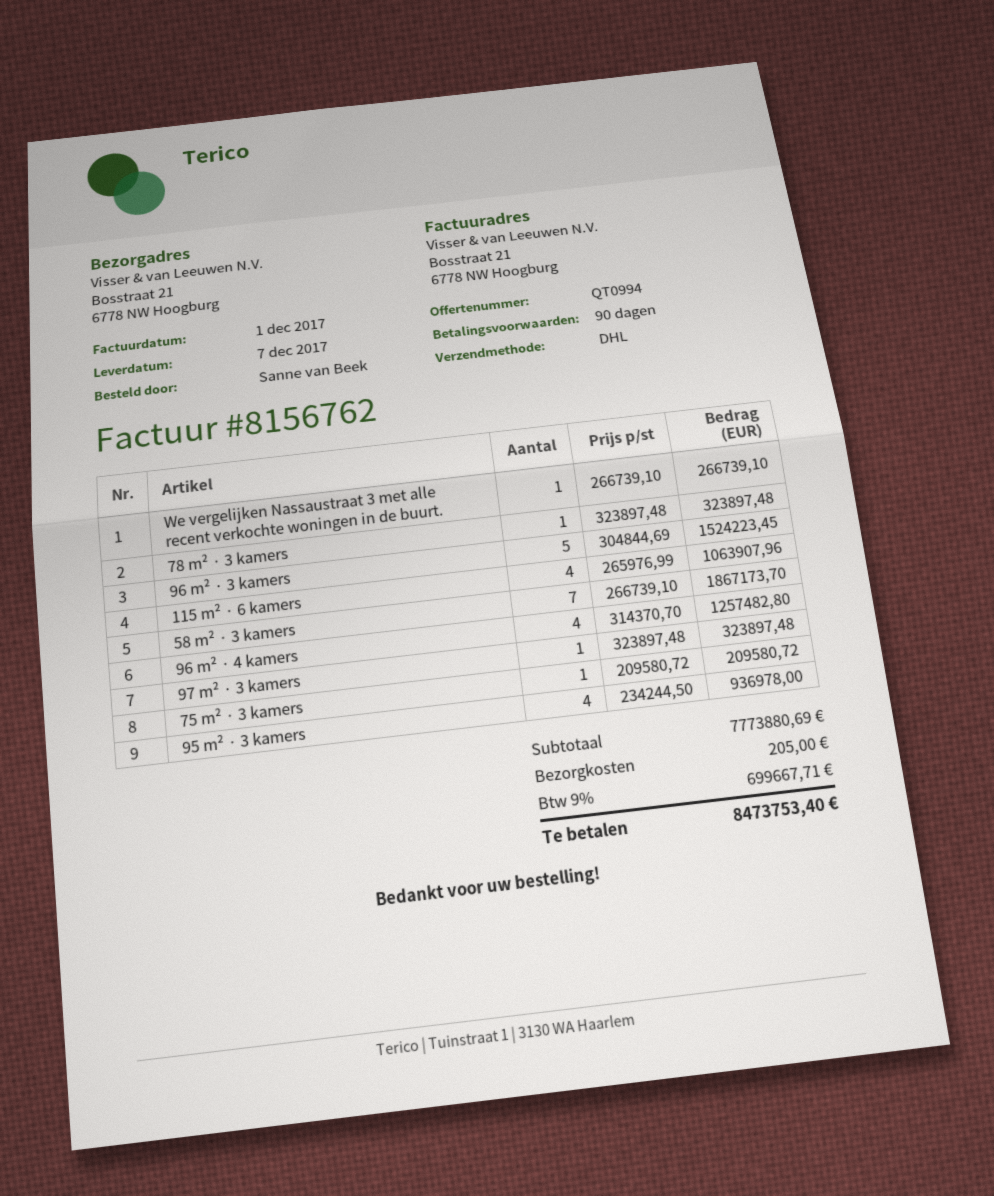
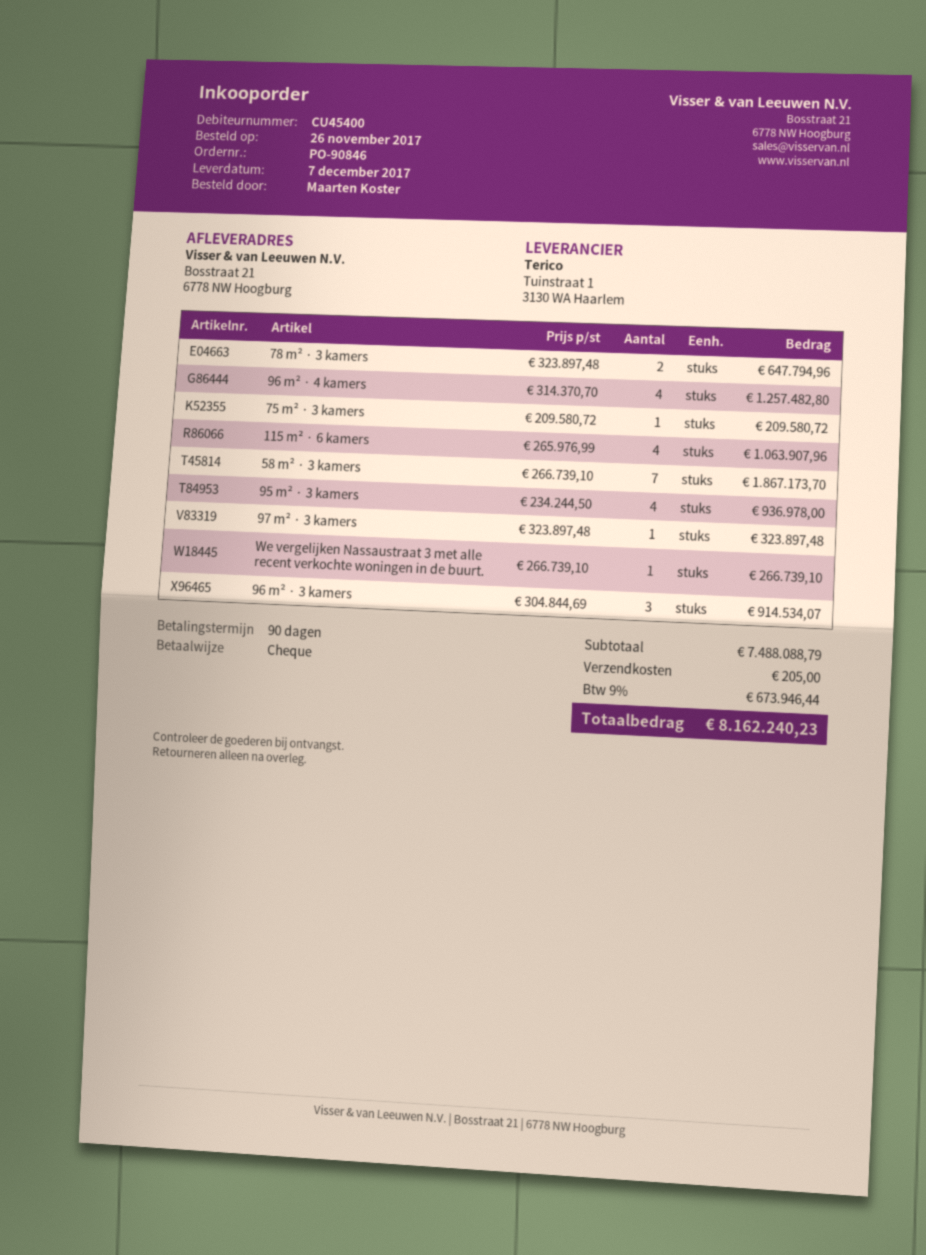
ordered by: Sanne van Beek -> Maarten Koster
78 m² · 3 kamers: 1 x 323897.48 = 323897.48 -> 2 x 323897.48 = 647794.96
96 m² · 3 kamers: 5 x 304844.69 = 1524223.45 -> 3 x 304844.69 = 914534.07
subtotal: 7773880.69 -> 7488088.79
tax: 9% = 699667.71 -> 9% = 673946.44
total: 8473753.40 -> 8162240.23

